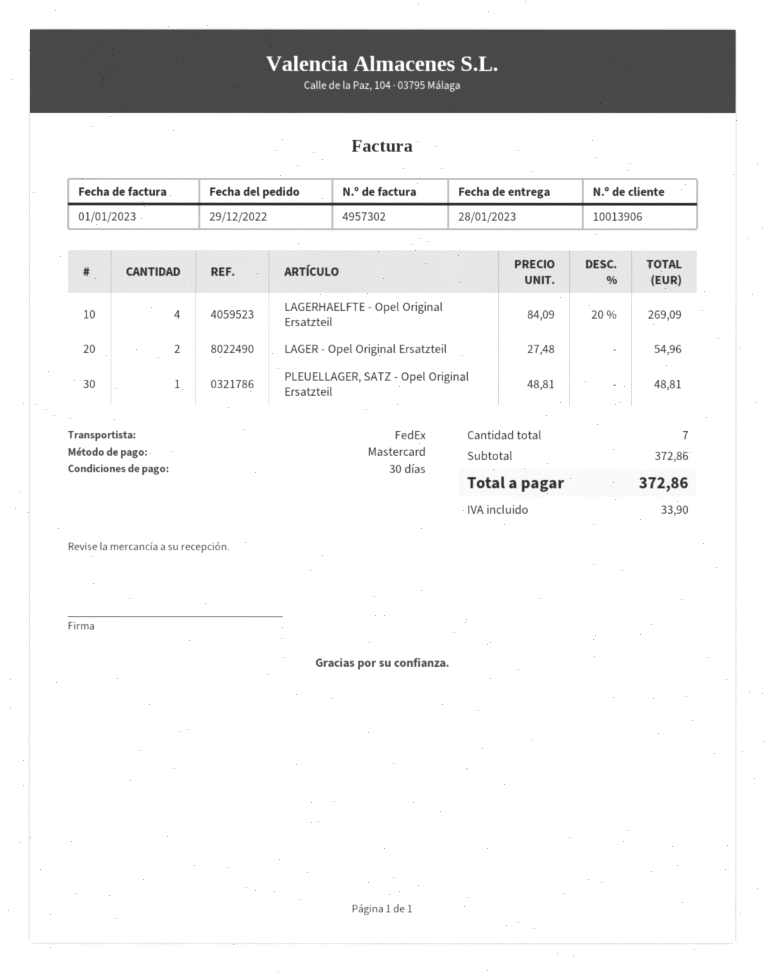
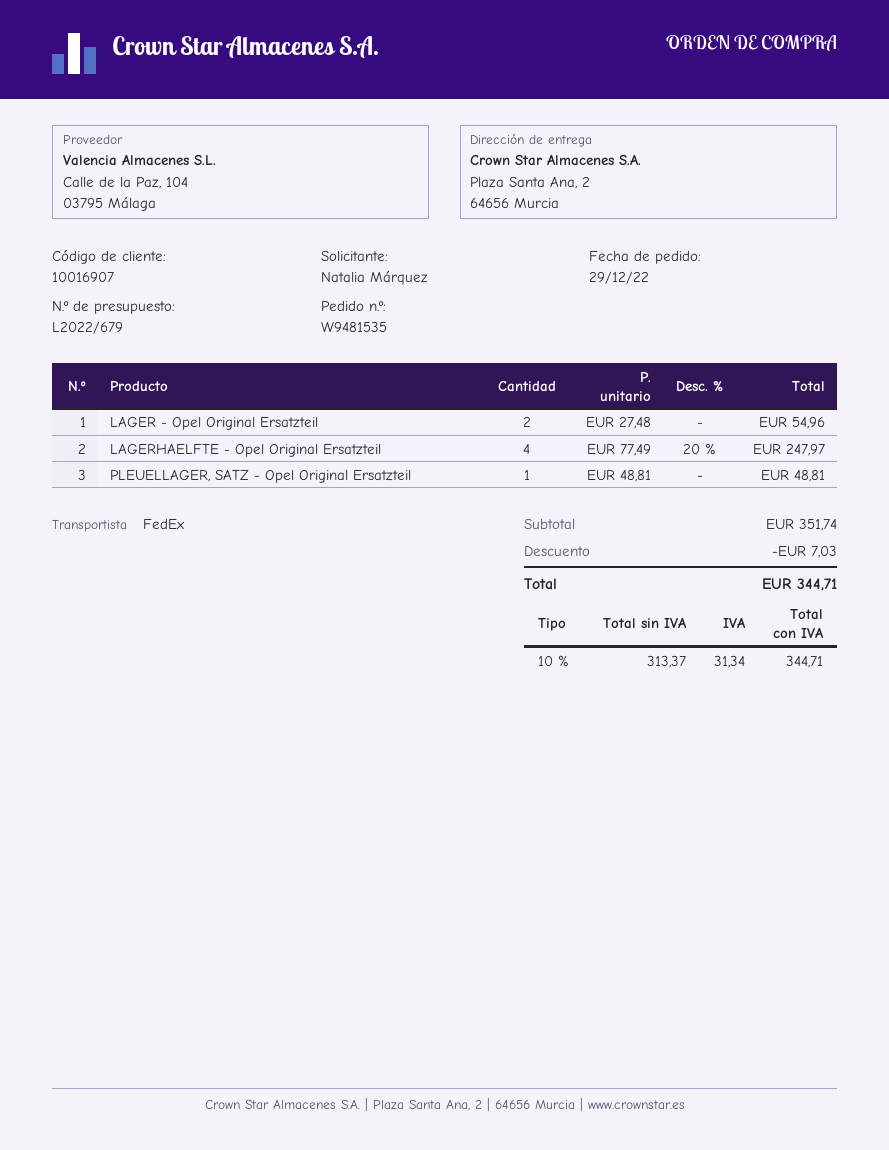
customer number: 10013906 -> 10016907
LAGERHAELFTE - Opel Original Ersatzteil: 4 x 84.09 - 20% = 269.09 -> 4 x 77.49 - 20% = 247.97
subtotal: 372.86 -> 351.74
discount: none -> 7.03
tax: 33.90 -> 31.34
total: 372.86 -> 344.71

